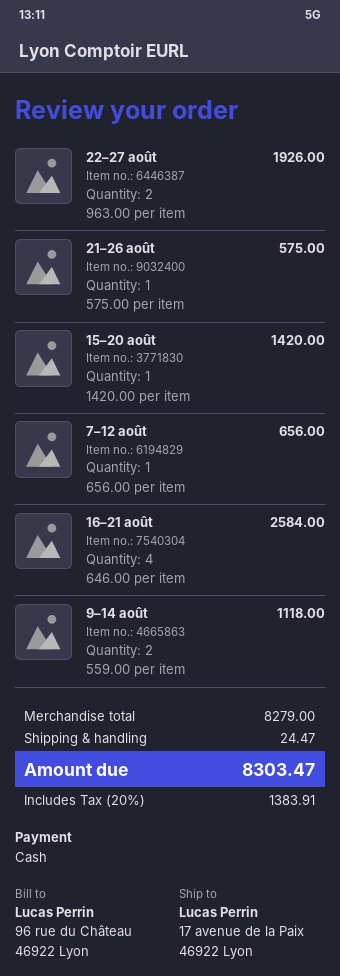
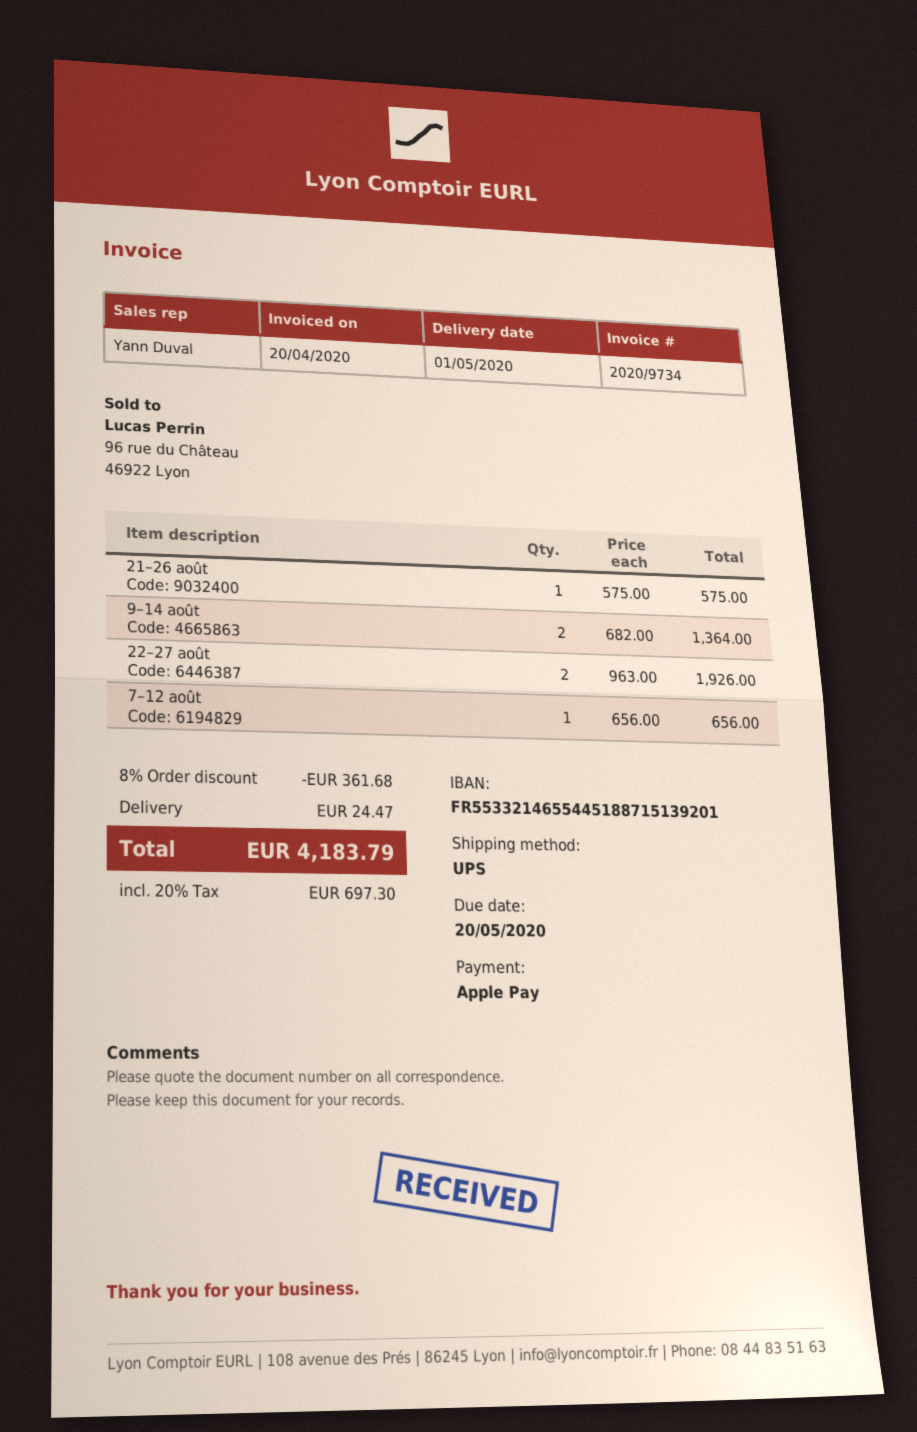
payment method: cash -> Apple Pay
15–20 août: 1 x 1420.00 = 1420.00 -> none
16–21 août: 4 x 646.00 = 2584.00 -> none
9–14 août: 2 x 559.00 = 1118.00 -> 2 x 682.00 = 1364.00
discount: none -> 8% = 361.68
tax: 20% = 1383.91 -> 20% = 697.30
total: 8303.47 -> 4183.79

